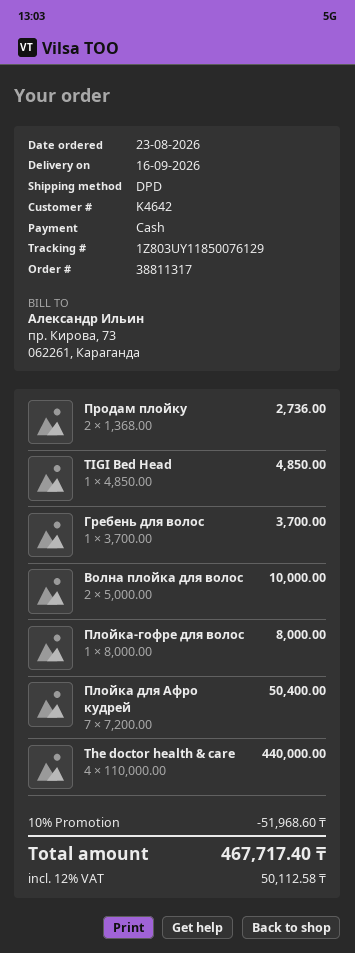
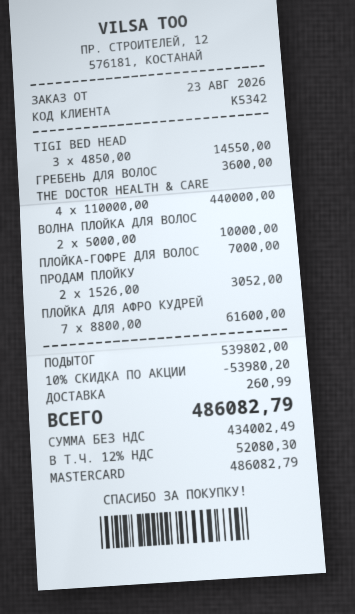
customer number: K4642 -> K5342
payment method: cash -> Mastercard
Продам плойку: 2 x 1368.00 = 2736.00 -> 2 x 1526.00 = 3052.00
TIGI Bed Head: 1 x 4850.00 = 4850.00 -> 3 x 4850.00 = 14550.00
Гребень для волос: 1 x 3700.00 = 3700.00 -> 1 x 3600.00 = 3600.00
Плойка-гофре для волос: 1 x 8000.00 = 8000.00 -> 1 x 7000.00 = 7000.00
Плойка для Афро кудрей: 7 x 7200.00 = 50400.00 -> 7 x 8800.00 = 61600.00
discount: 10% = 51968.60 -> 10% = 53980.20
shipping: none -> 260.99
tax: 12% = 50112.58 -> 12% = 52080.30
total: 467717.40 -> 486082.79

